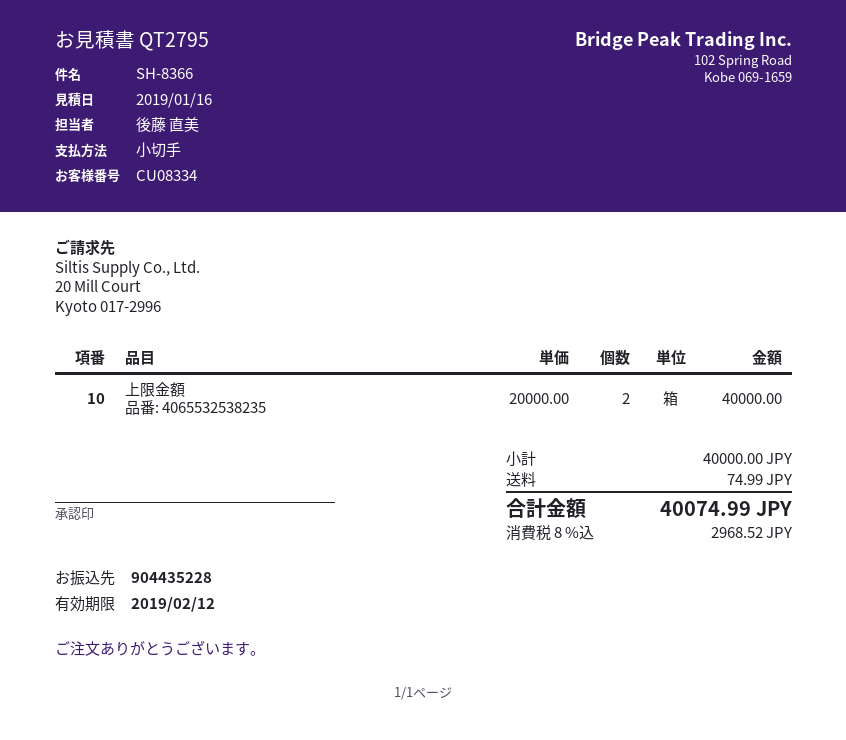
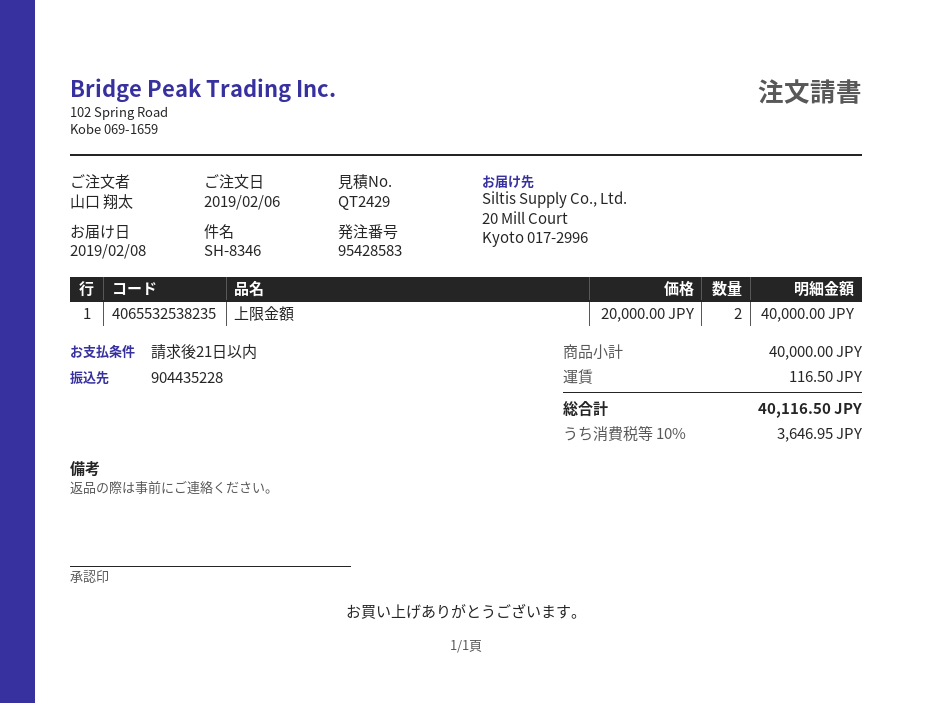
quote number: QT2795 -> QT2429
reference: SH-8366 -> SH-8346
shipping: 74.99 -> 116.50
tax: 8% = 2968.52 -> 10% = 3646.95
total: 40074.99 -> 40116.50

